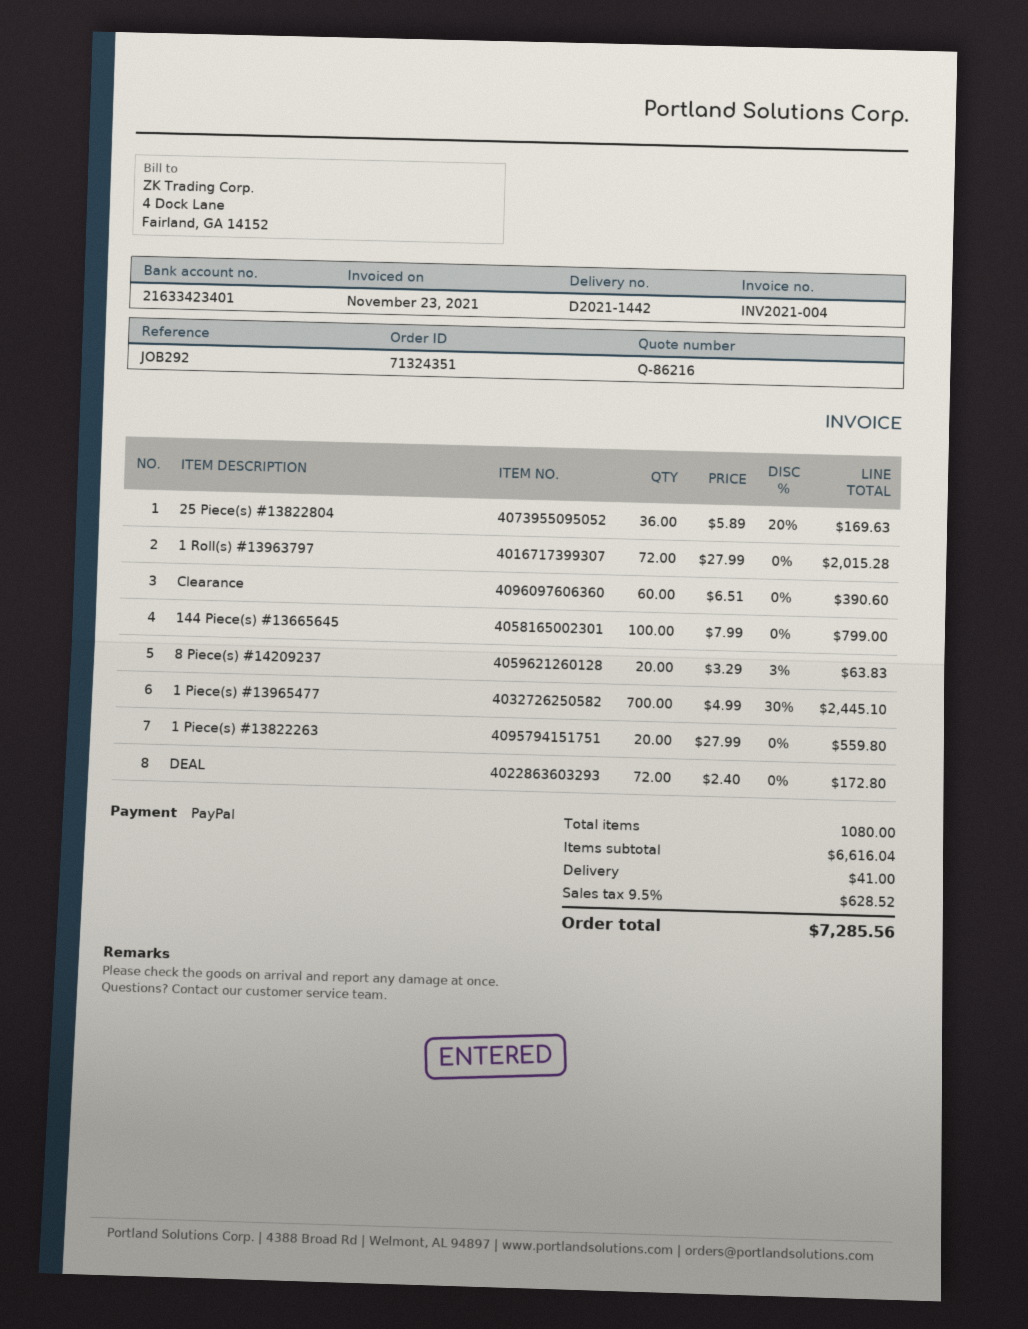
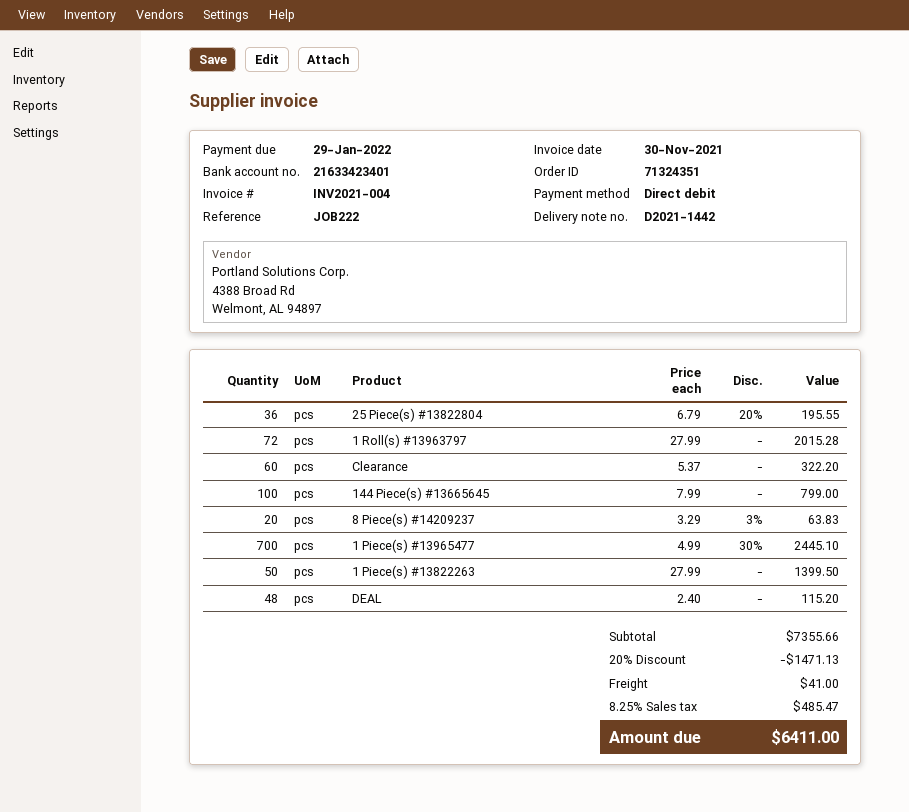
invoice date: 2021-11-23 -> 2021-11-30
reference: JOB292 -> JOB222
payment method: PayPal -> direct debit
25 Piece(s) #13822804: 36 x 5.89 - 20% = 169.63 -> 36 x 6.79 - 20% = 195.55
Clearance: 60 x 6.51 = 390.60 -> 60 x 5.37 = 322.20
1 Piece(s) #13822263: 20 x 27.99 = 559.80 -> 50 x 27.99 = 1399.50
DEAL: 72 x 2.40 = 172.80 -> 48 x 2.40 = 115.20
subtotal: 6616.04 -> 7355.66
discount: none -> 20% = 1471.13
tax: 9.5% = 628.52 -> 8.25% = 485.47
total: 7285.56 -> 6411.00

